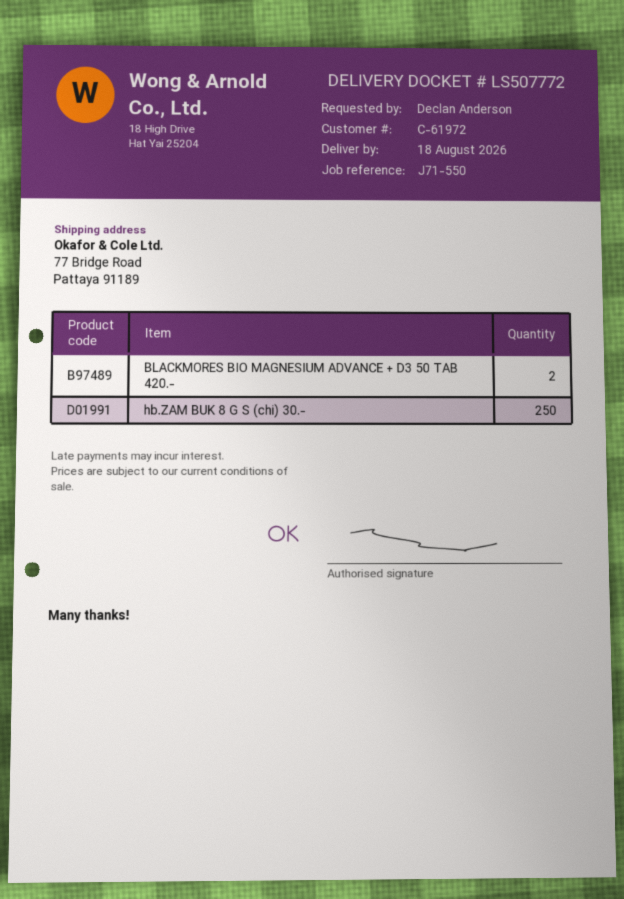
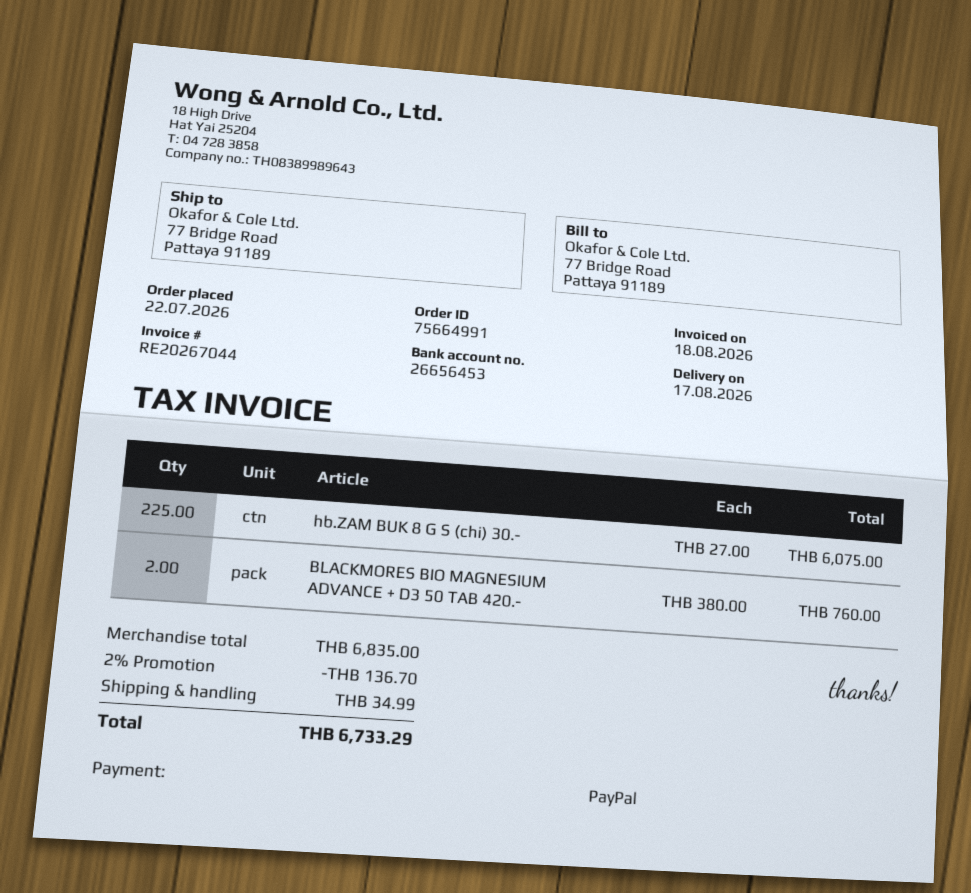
delivery date: 2026-08-18 -> 2026-08-17
hb.ZAM BUK 8 G S (chi) 30.-: 250 -> 225

